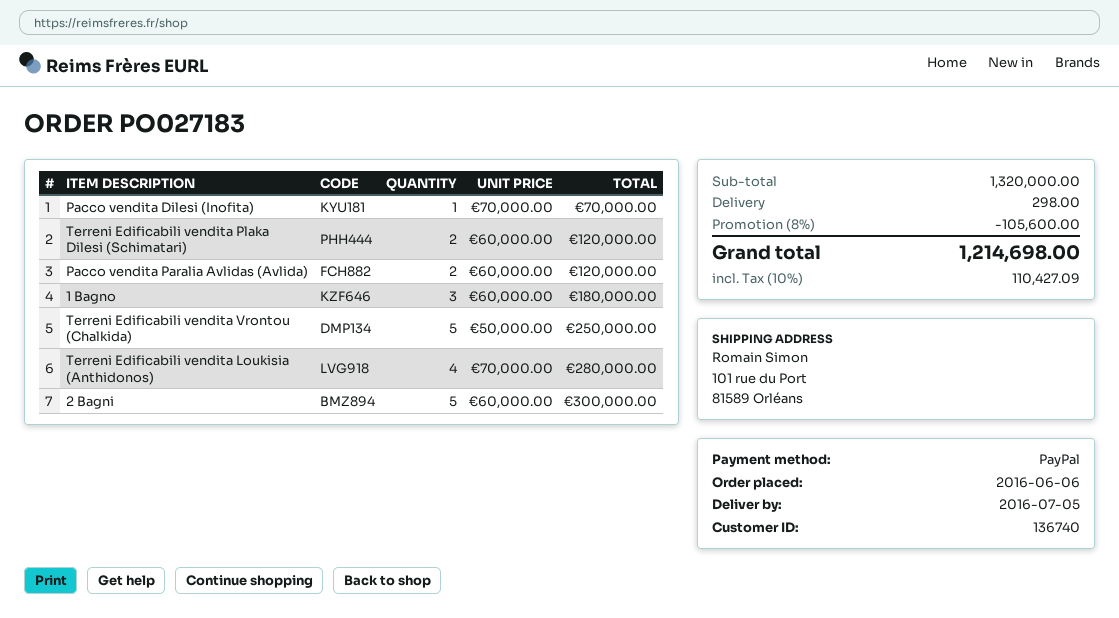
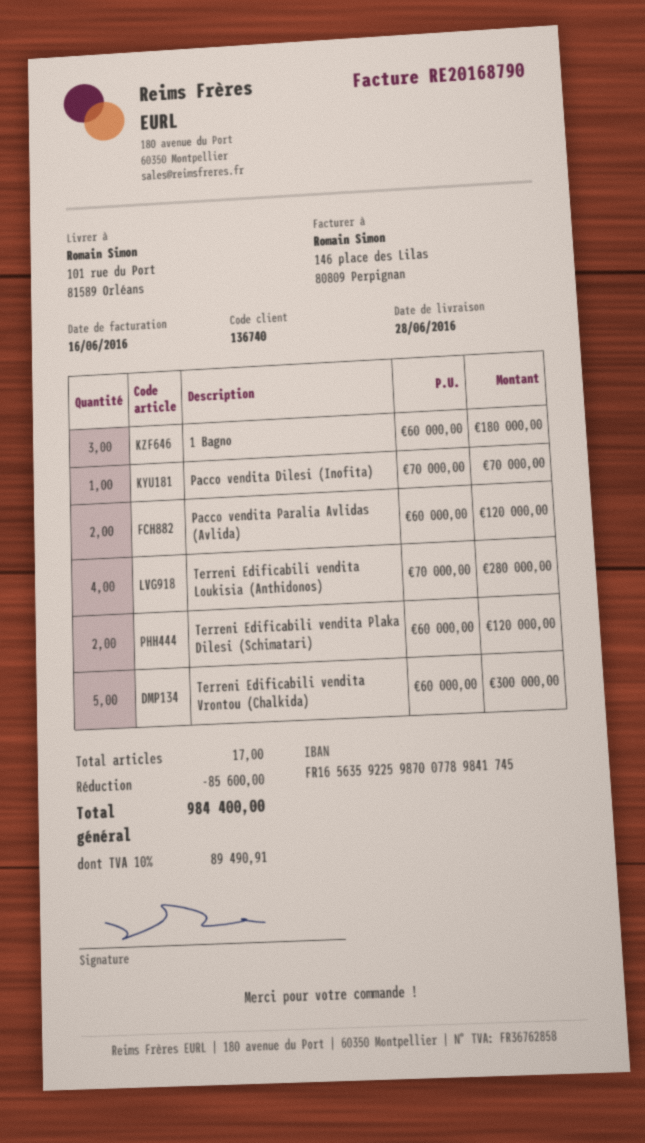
delivery date: 2016-07-05 -> 2016-06-28
Terreni Edificabili vendita Vrontou (Chalkida): 5 x 50000.00 = 250000.00 -> 5 x 60000.00 = 300000.00
2 Bagni: 5 x 60000.00 = 300000.00 -> none
discount: 105600.00 -> 85600.00
shipping: 298.00 -> none
tax: 10% = 110427.09 -> 10% = 89490.91
total: 1214698.00 -> 984400.00

